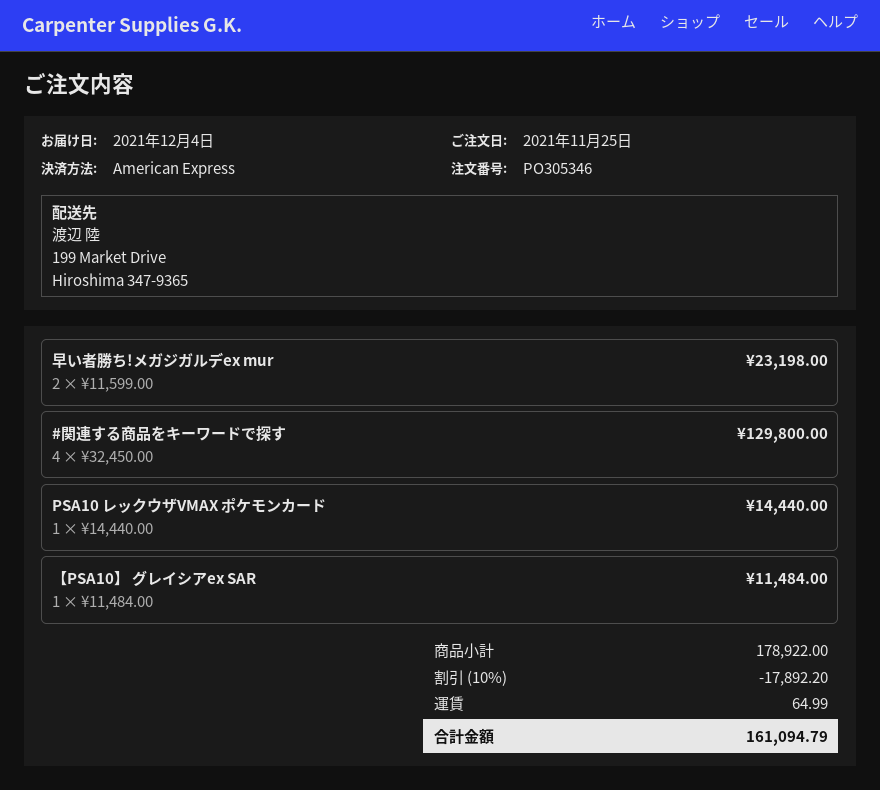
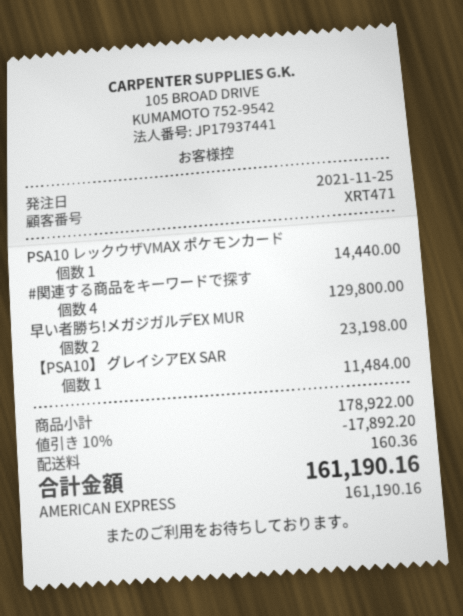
shipping: 64.99 -> 160.36
total: 161094.79 -> 161190.16

